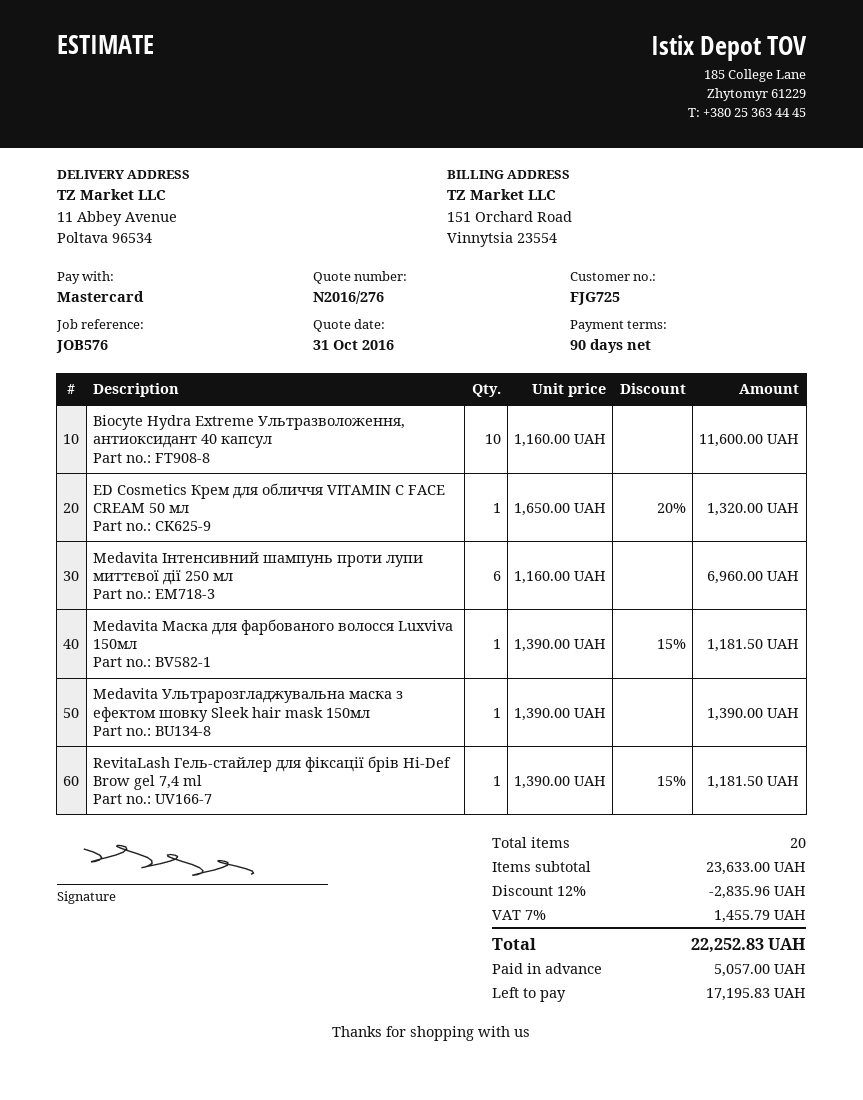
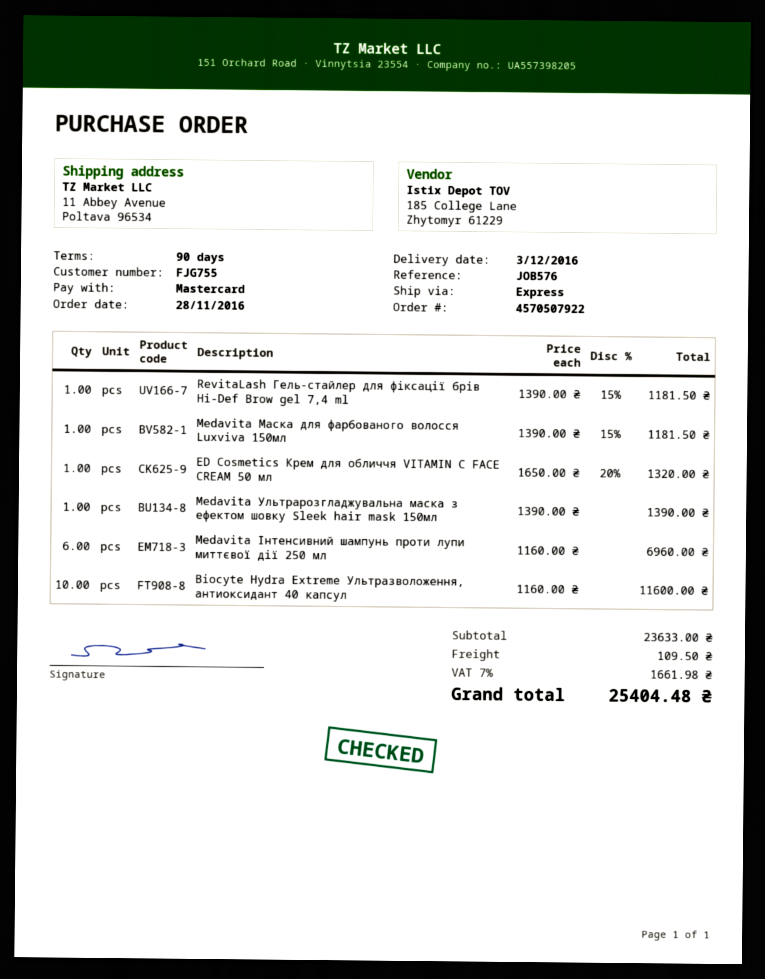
customer number: FJG725 -> FJG755
discount: 12% = 2835.96 -> none
shipping: none -> 109.50
tax: 7% = 1455.79 -> 7% = 1661.98
total: 22252.83 -> 25404.48

